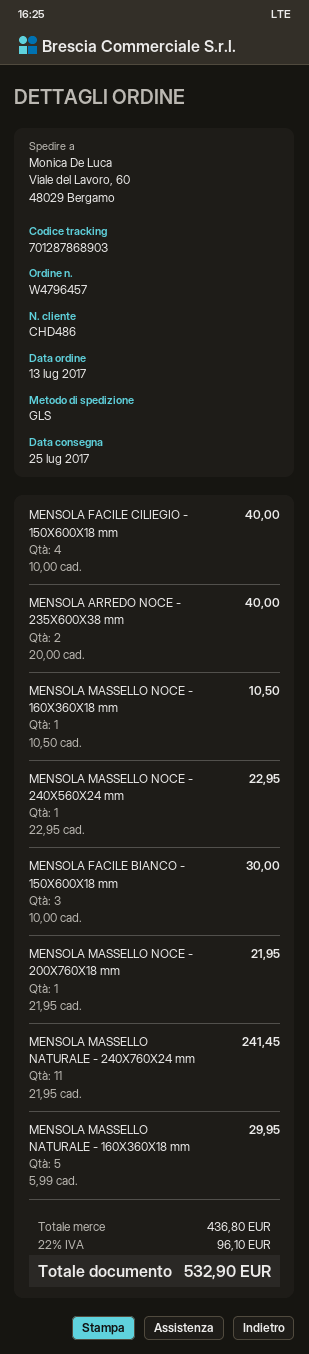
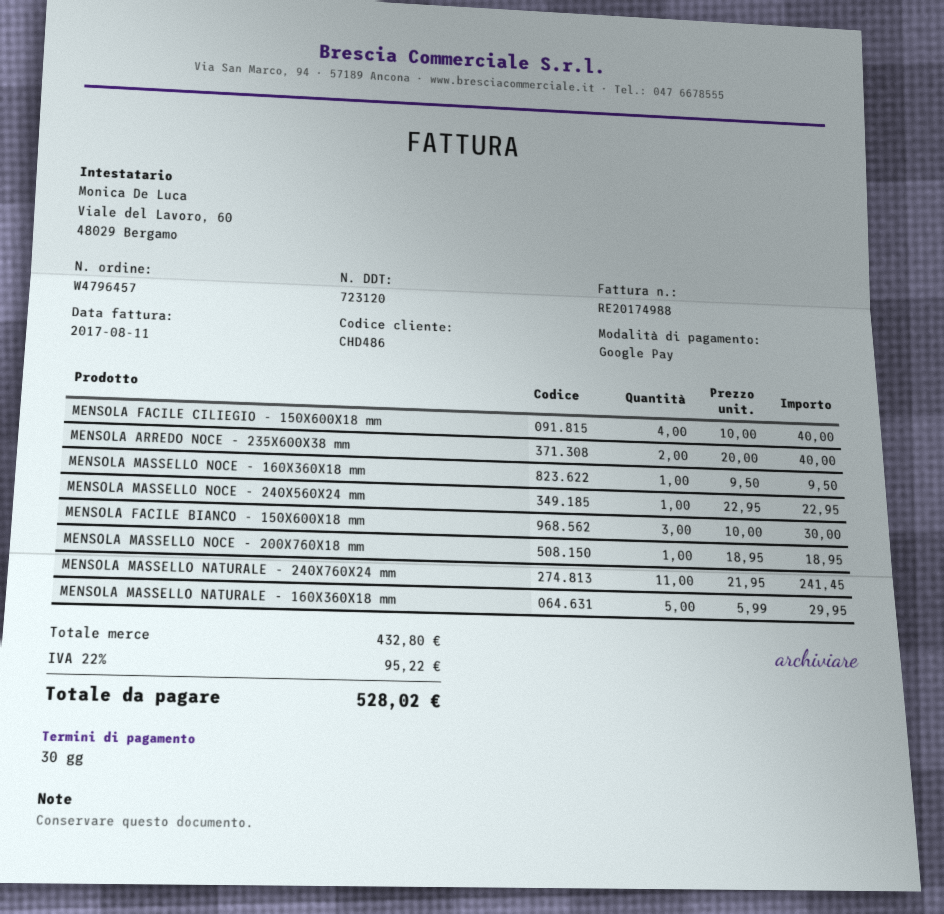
MENSOLA MASSELLO NOCE - 160X360X18 mm: 1 x 10.50 = 10.50 -> 1 x 9.50 = 9.50
MENSOLA MASSELLO NOCE - 200X760X18 mm: 1 x 21.95 = 21.95 -> 1 x 18.95 = 18.95
subtotal: 436.80 -> 432.80
tax: 22% = 96.10 -> 22% = 95.22
total: 532.90 -> 528.02

